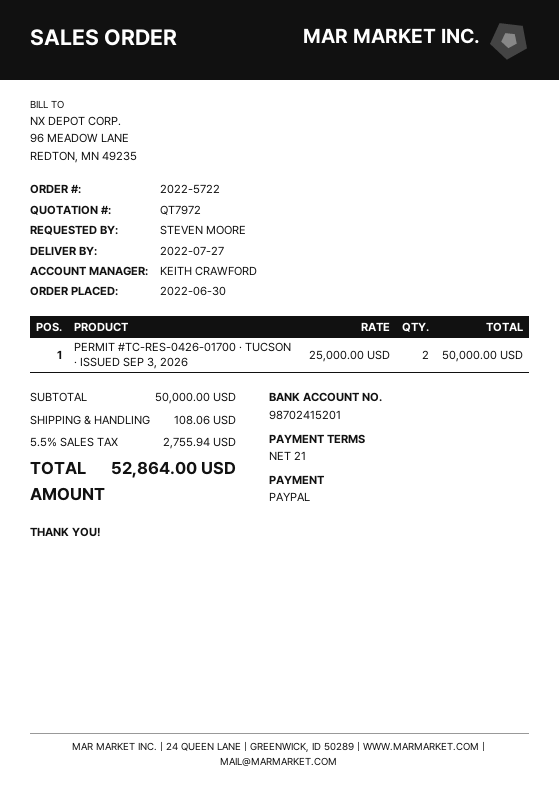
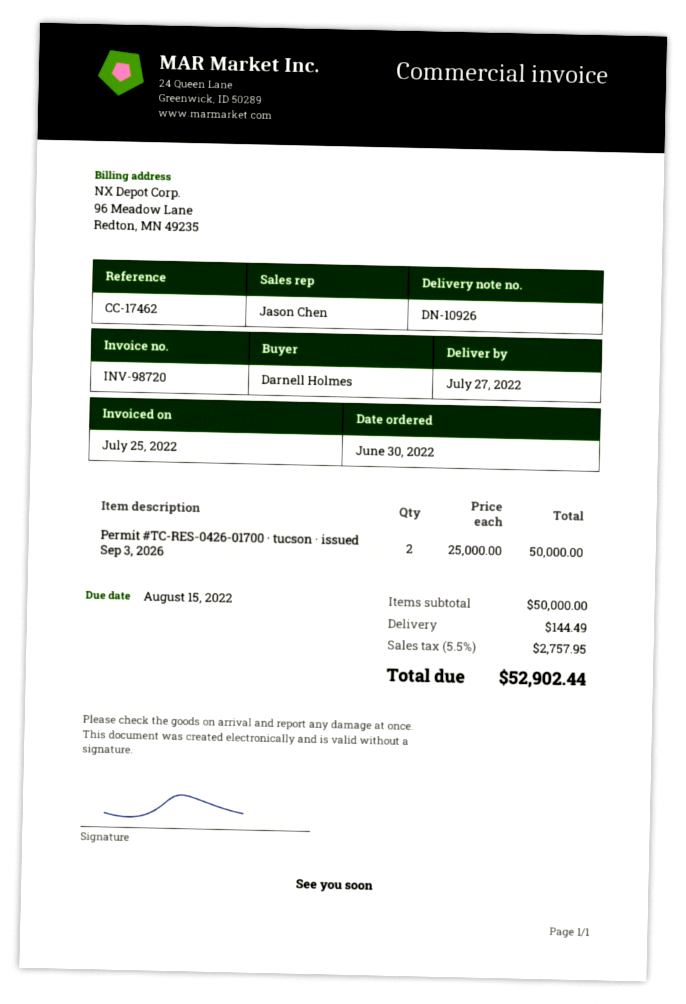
ordered by: STEVEN MOORE -> Darnell Holmes
sales rep: KEITH CRAWFORD -> Jason Chen
shipping: 108.06 -> 144.49
tax: 5.5% = 2755.94 -> 5.5% = 2757.95
total: 52864.00 -> 52902.44

